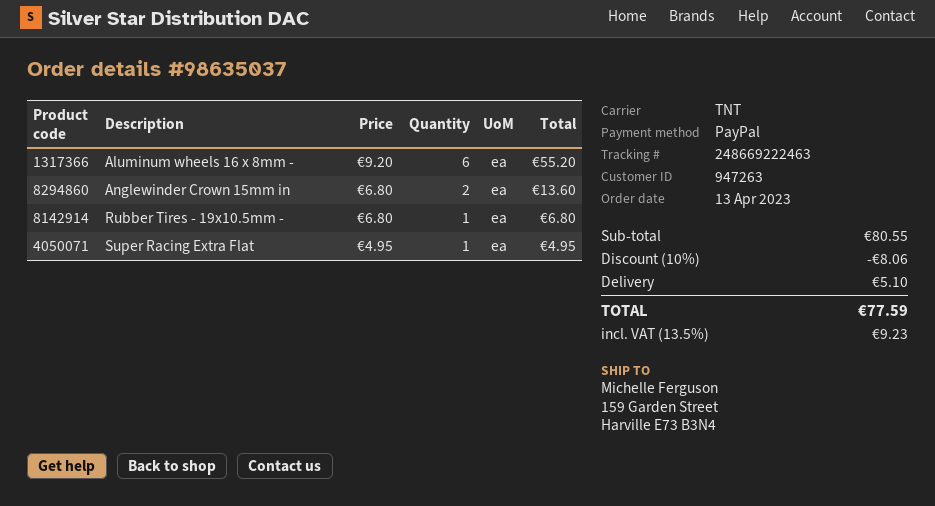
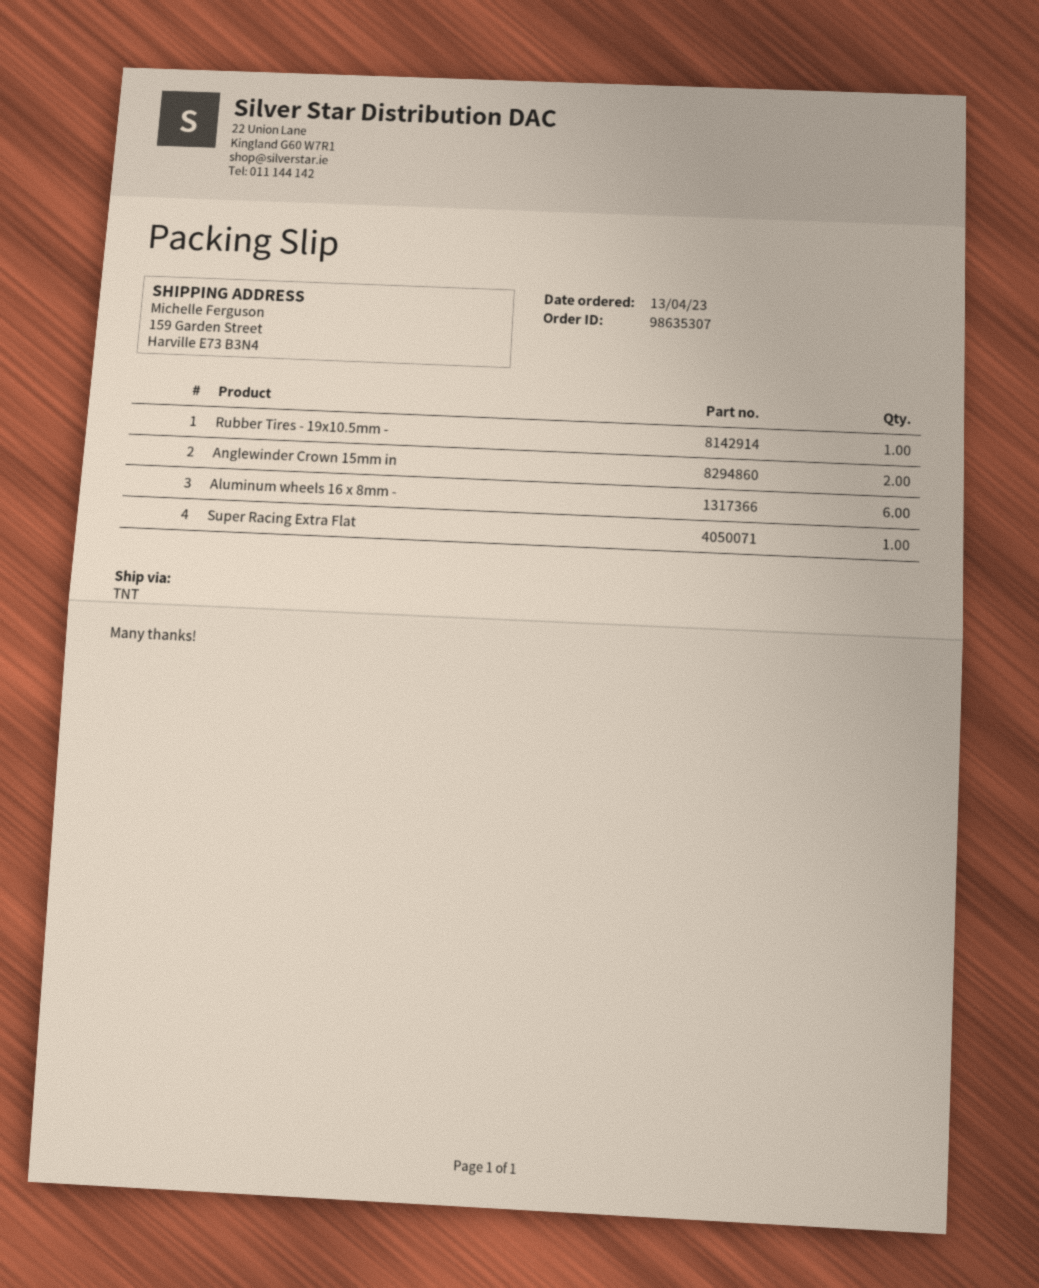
order number: 98635037 -> 98635307

